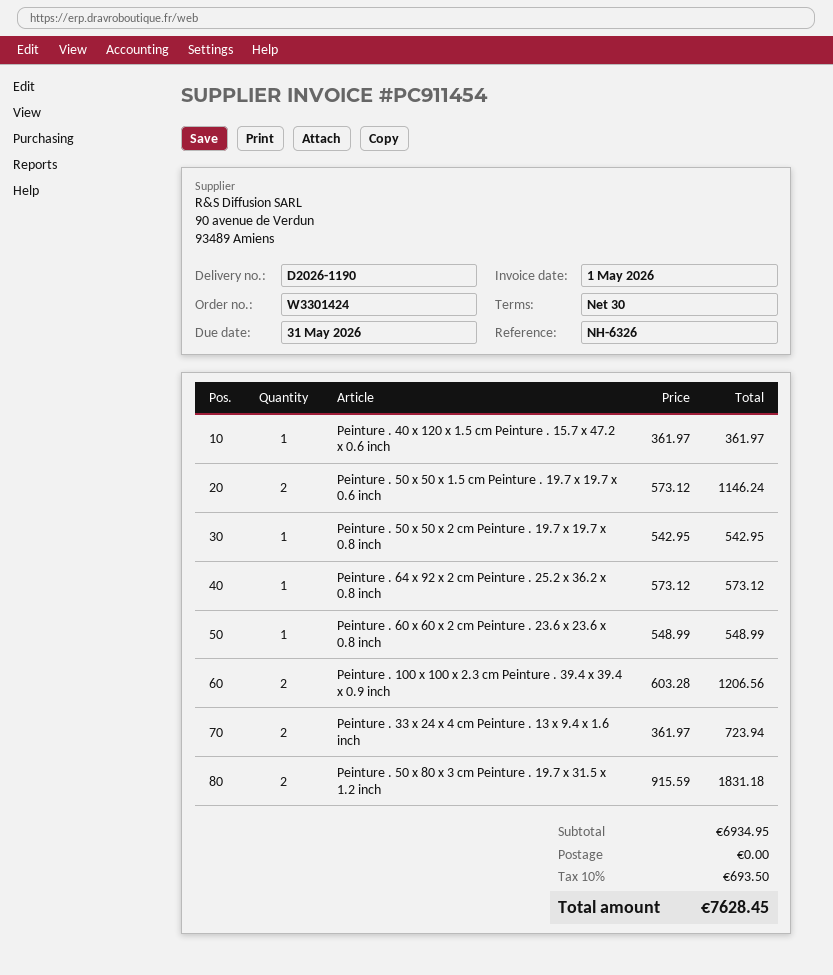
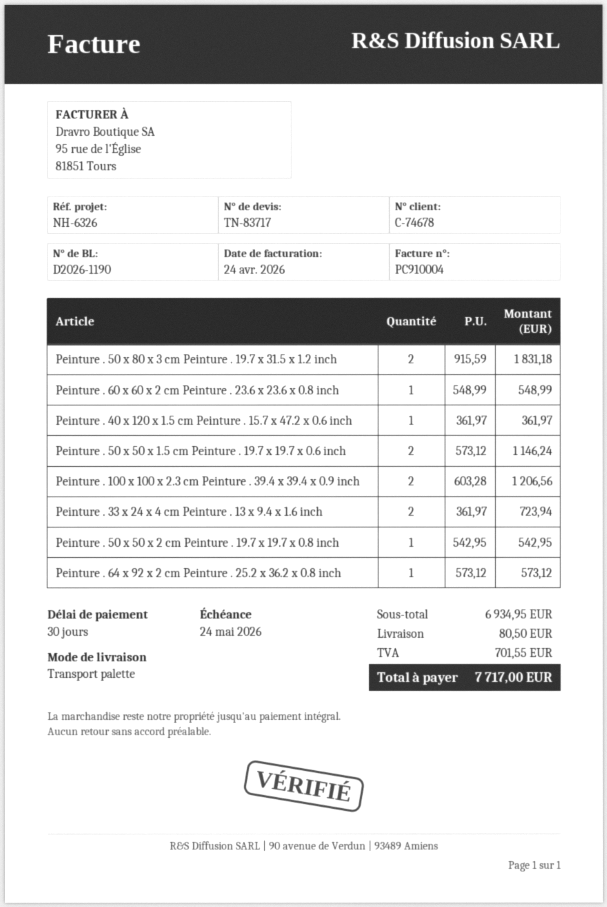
invoice number: PC911454 -> PC910004
invoice date: 2026-05-01 -> 2026-04-24
due date: 2026-05-31 -> 2026-05-24
shipping: 0.00 -> 80.50
tax: 693.50 -> 701.55
total: 7628.45 -> 7717.00

